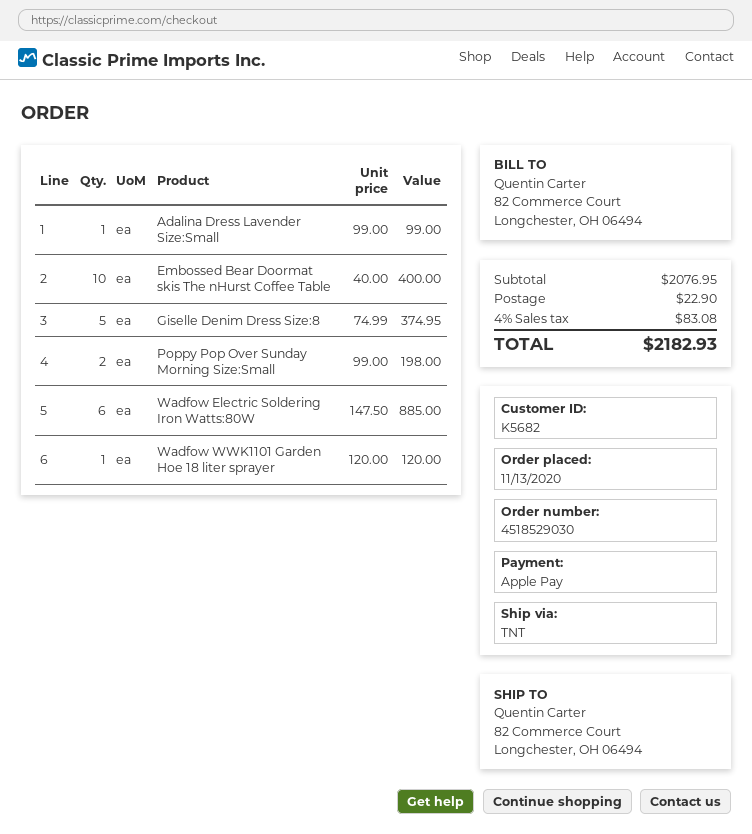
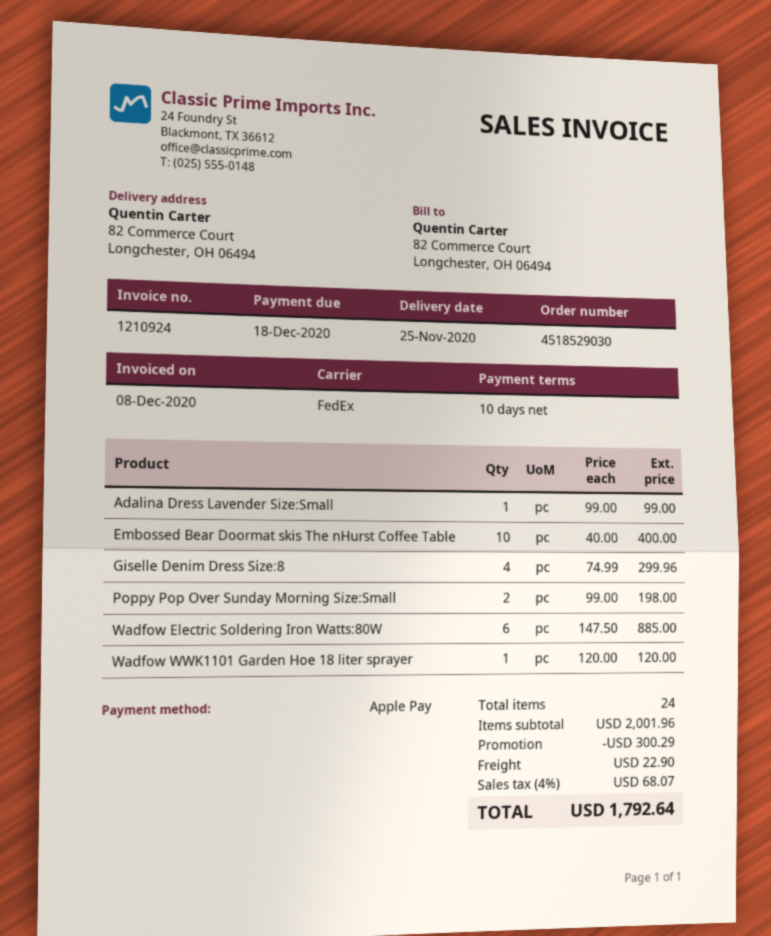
shipping method: TNT -> FedEx
Giselle Denim Dress Size:8: 5 x 74.99 = 374.95 -> 4 x 74.99 = 299.96
subtotal: 2076.95 -> 2001.96
discount: none -> 300.29
tax: 4% = 83.08 -> 4% = 68.07
total: 2182.93 -> 1792.64

